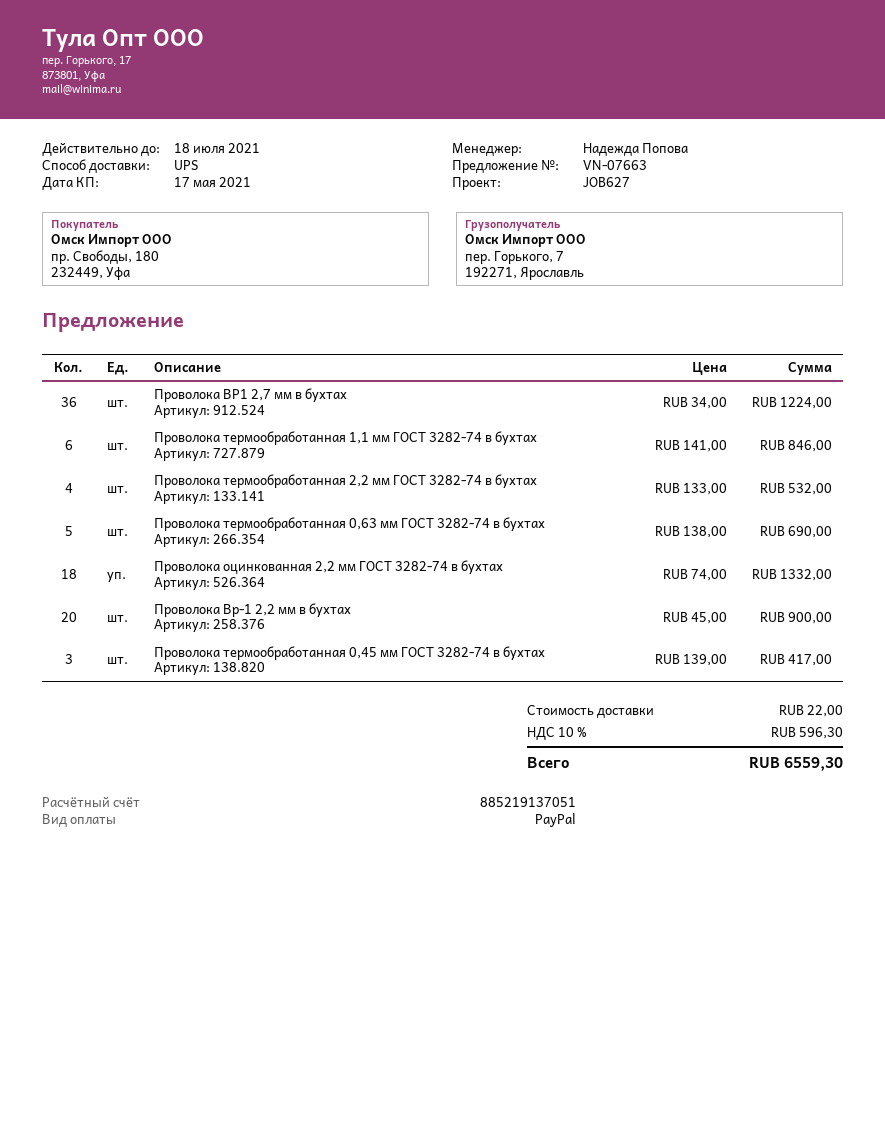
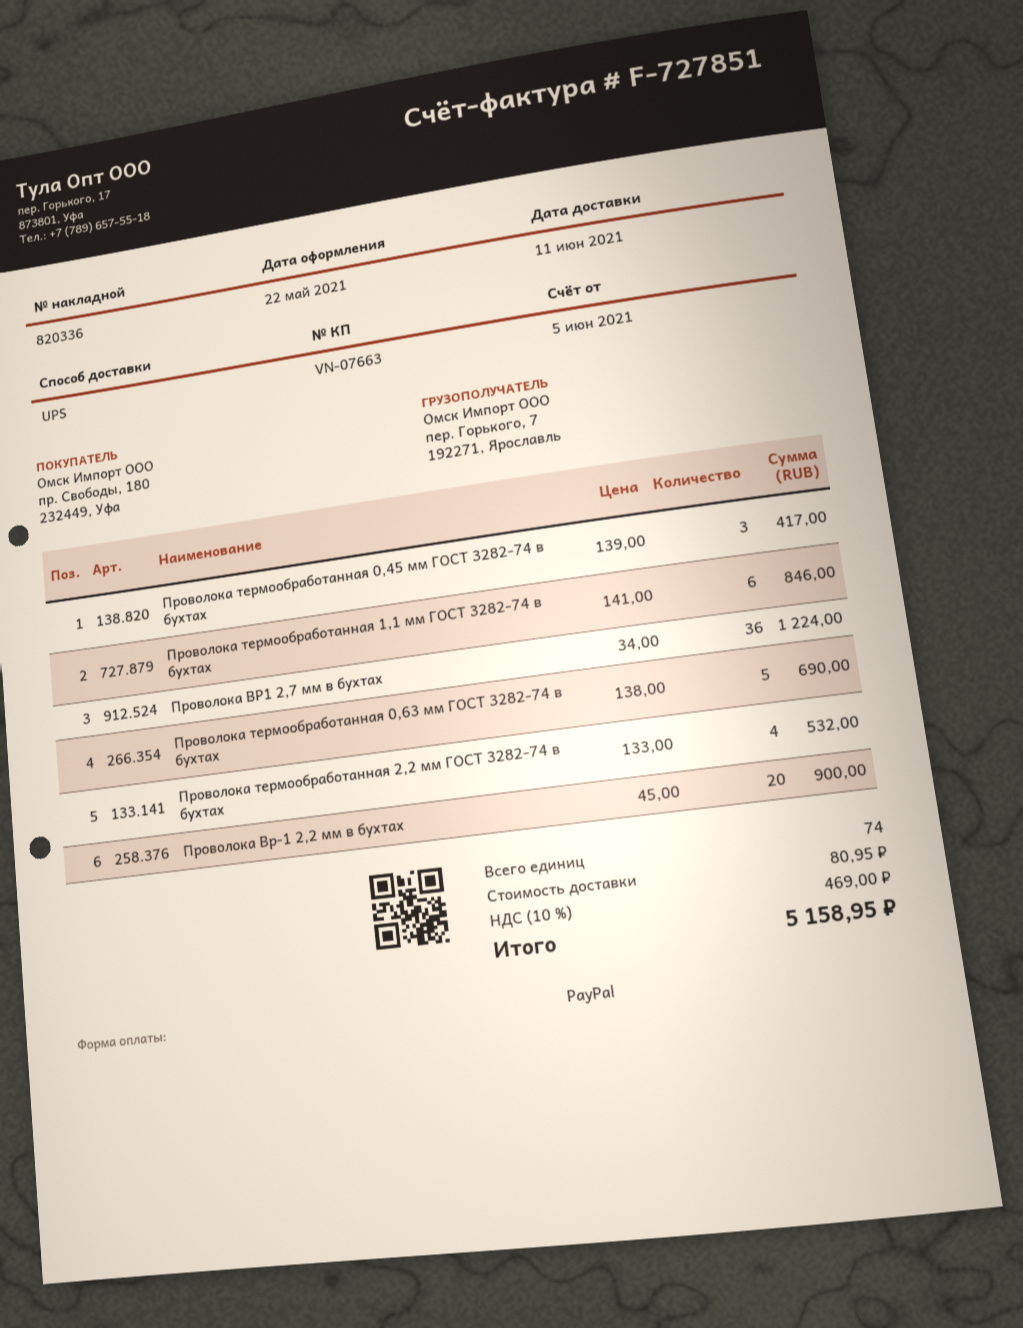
Проволока оцинкованная 2,2 мм ГОСТ 3282-74 в бухтах: 18 x 74.00 = 1332.00 -> none
shipping: 22.00 -> 80.95
tax: 10% = 596.30 -> 10% = 469.00
total: 6559.30 -> 5158.95

